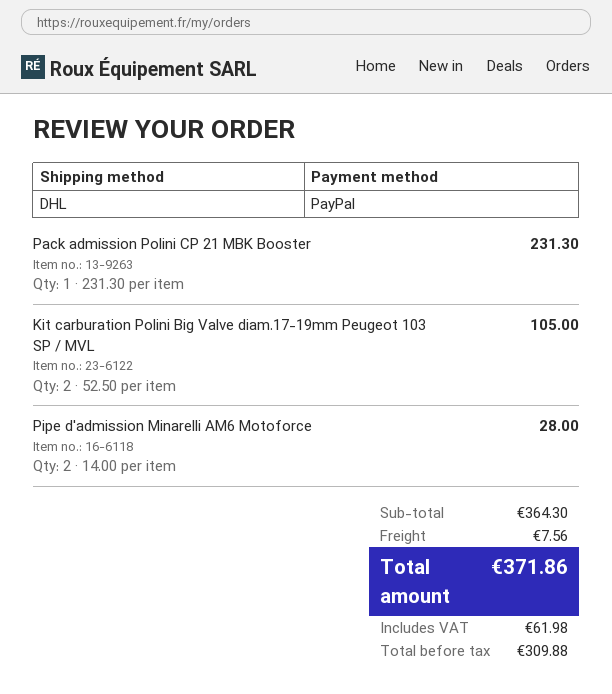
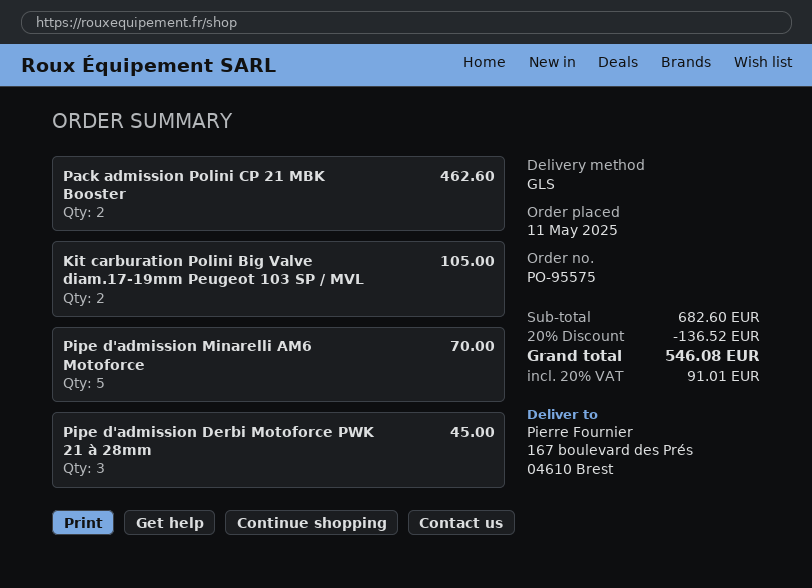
shipping method: DHL -> GLS
Pack admission Polini CP 21 MBK Booster: 1 for 231.30 -> 2 for 462.60
Pipe d'admission Minarelli AM6 Motoforce: 2 for 28.00 -> 5 for 70.00
Pipe d'admission Derbi Motoforce PWK 21 à 28mm: none -> 3 for 45.00
subtotal: 364.30 -> 682.60
discount: none -> 20% = 136.52
shipping: 7.56 -> none
tax: 61.98 -> 91.01
total: 371.86 -> 546.08

